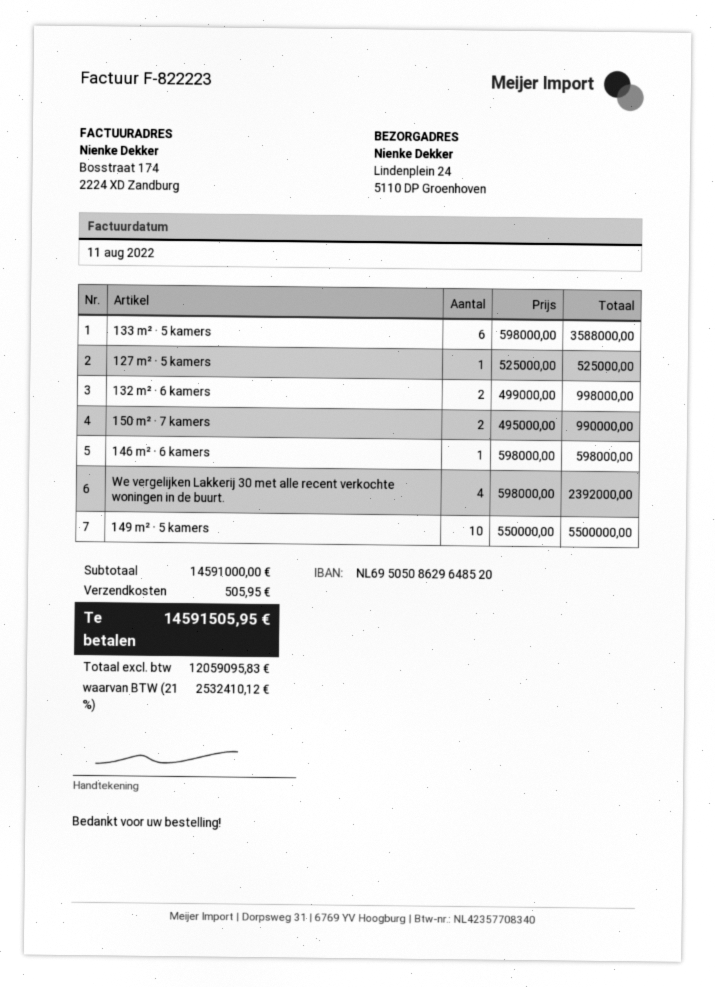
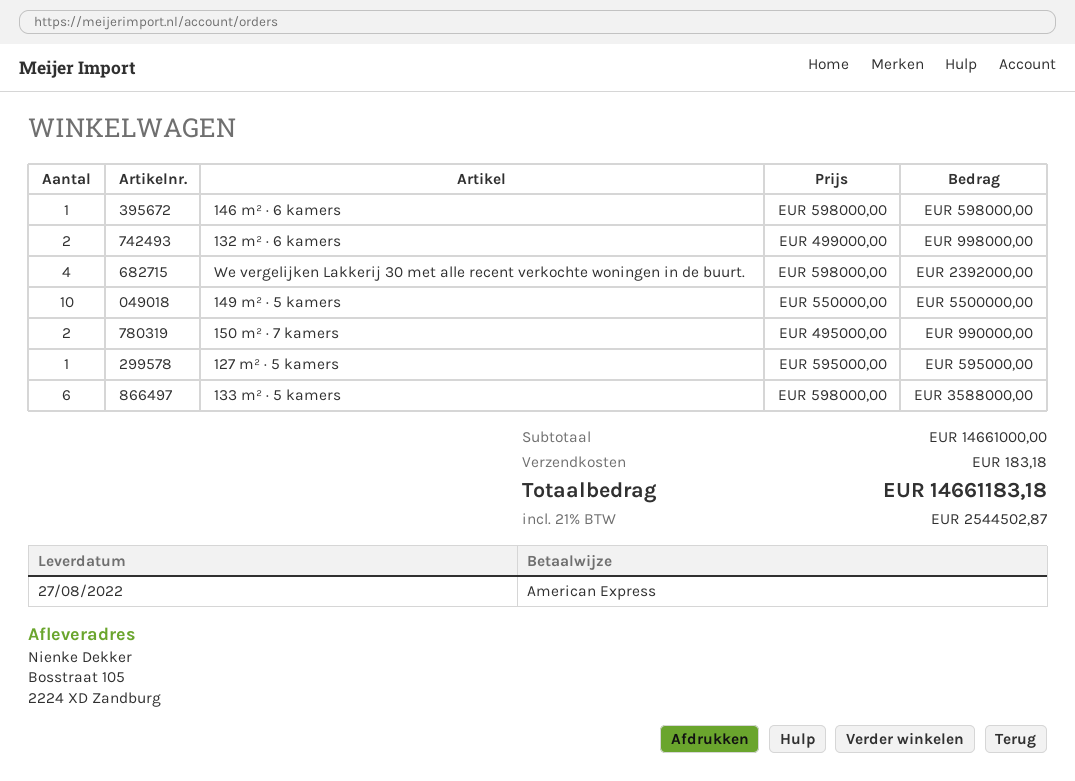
ship to: Lindenplein 24, 5110 DP Groenhoven -> Bosstraat 105, 2224 XD Zandburg
127 m² · 5 kamers: 1 x 525000.00 = 525000.00 -> 1 x 595000.00 = 595000.00
subtotal: 14591000.00 -> 14661000.00
shipping: 505.95 -> 183.18
tax: 21% = 2532410.12 -> 21% = 2544502.87
total: 14591505.95 -> 14661183.18

